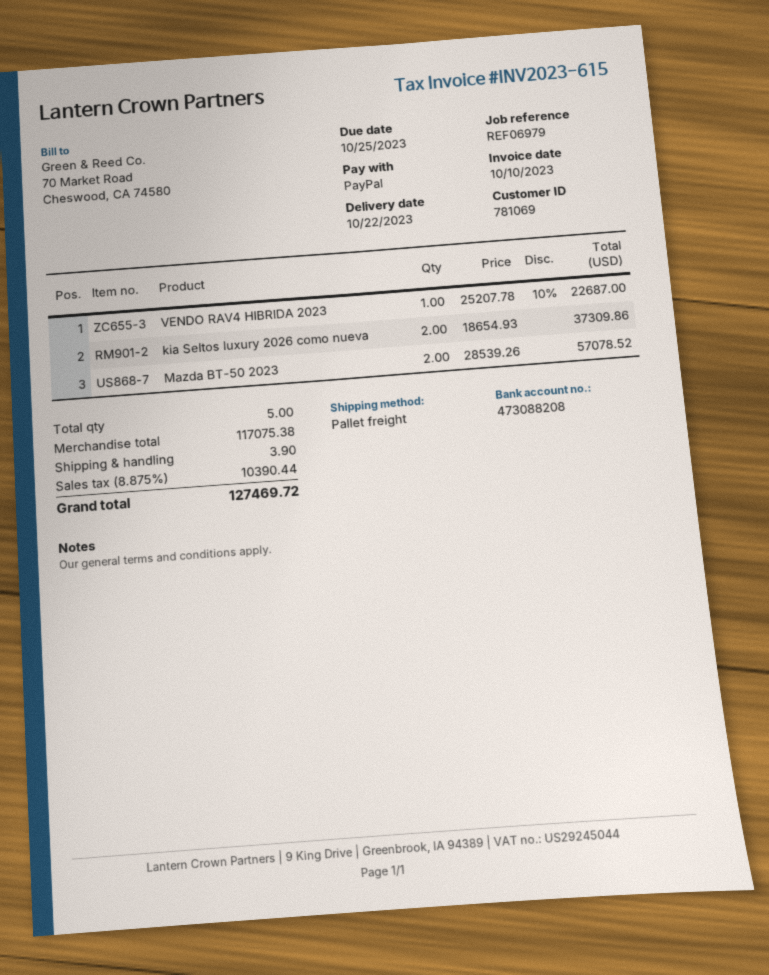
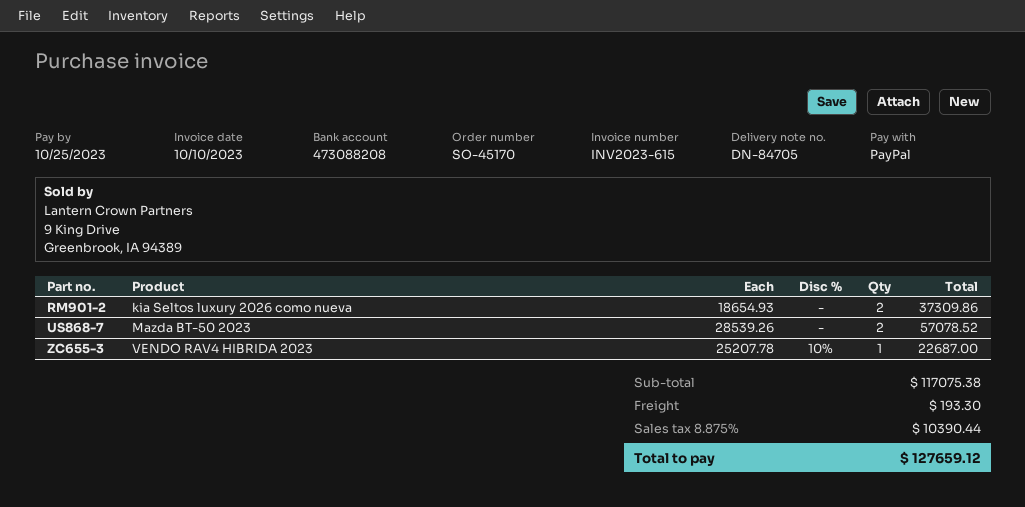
shipping: 3.90 -> 193.30
total: 127469.72 -> 127659.12

